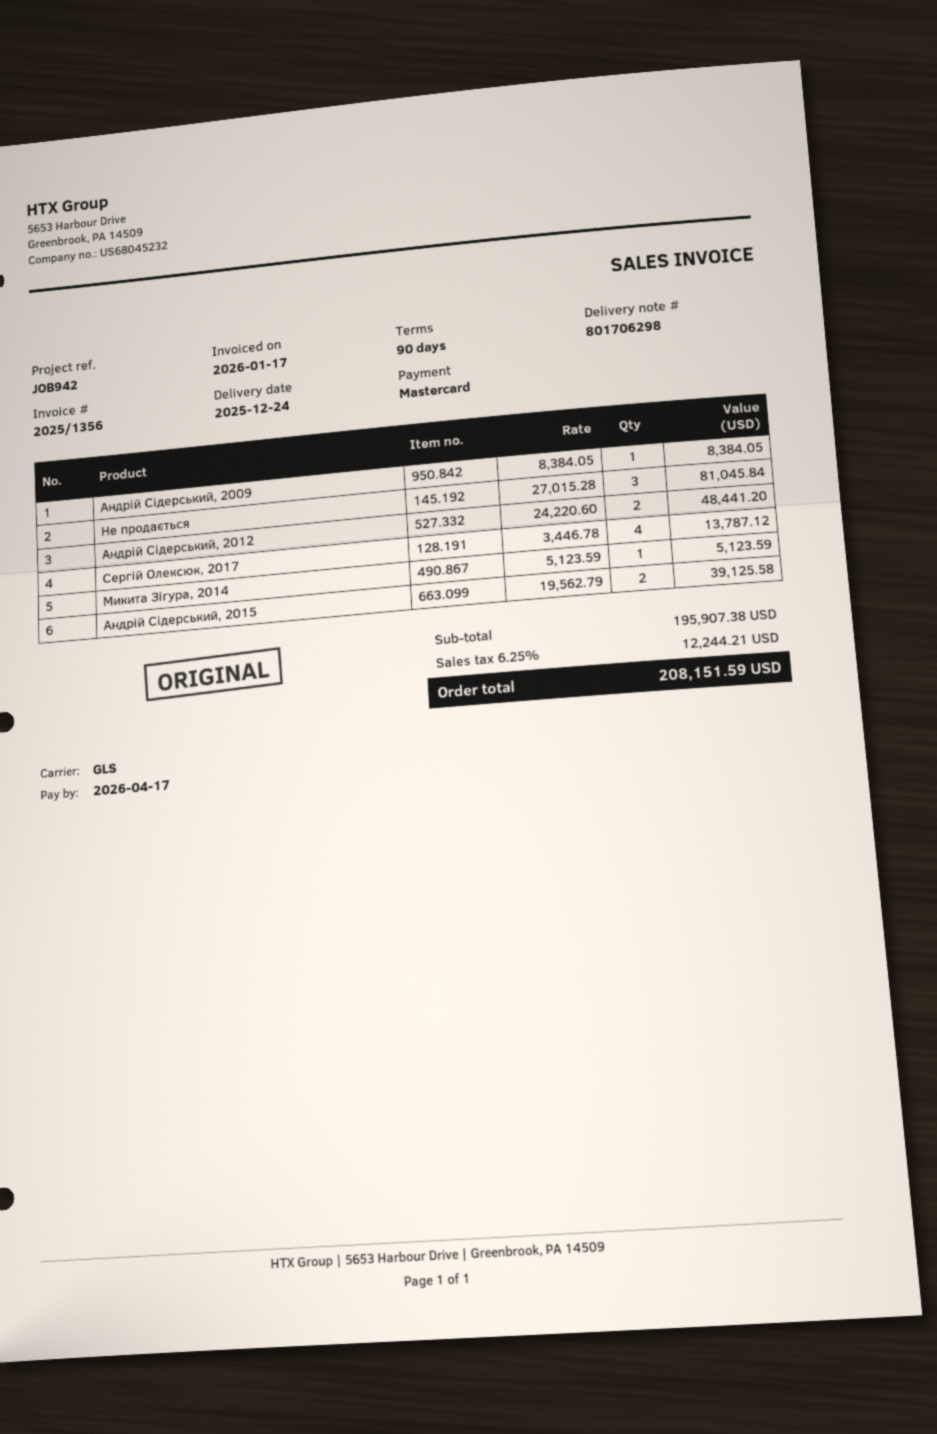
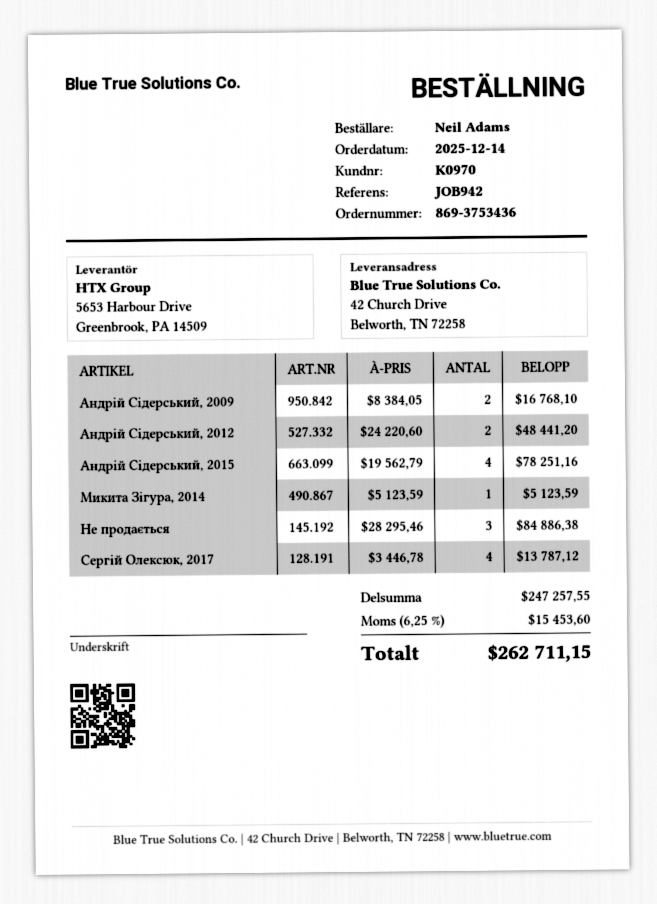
Андрій Сідерський, 2009: 1 x 8384.05 = 8384.05 -> 2 x 8384.05 = 16768.10
Не продається: 3 x 27015.28 = 81045.84 -> 3 x 28295.46 = 84886.38
Андрій Сідерський, 2015: 2 x 19562.79 = 39125.58 -> 4 x 19562.79 = 78251.16
subtotal: 195907.38 -> 247257.55
tax: 6.25% = 12244.21 -> 6.25% = 15453.60
total: 208151.59 -> 262711.15

